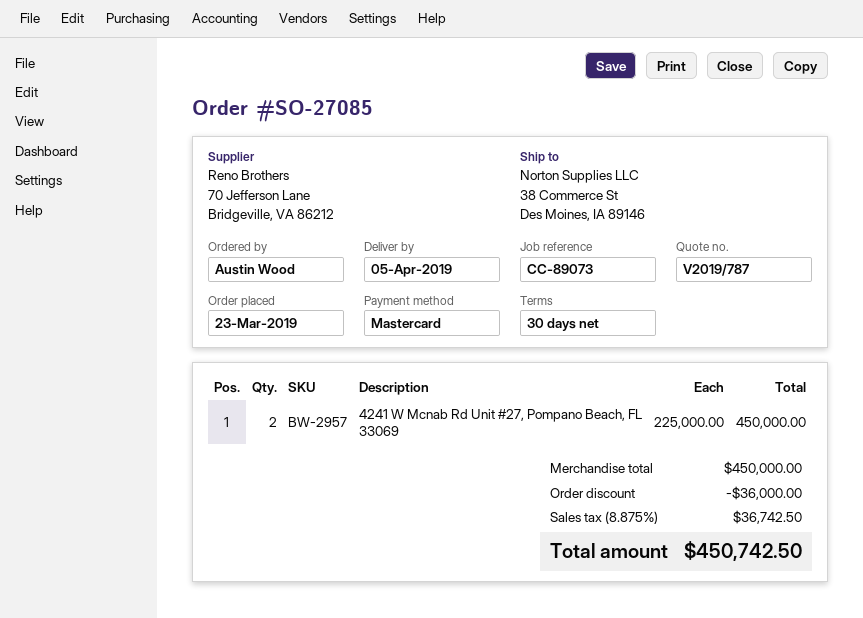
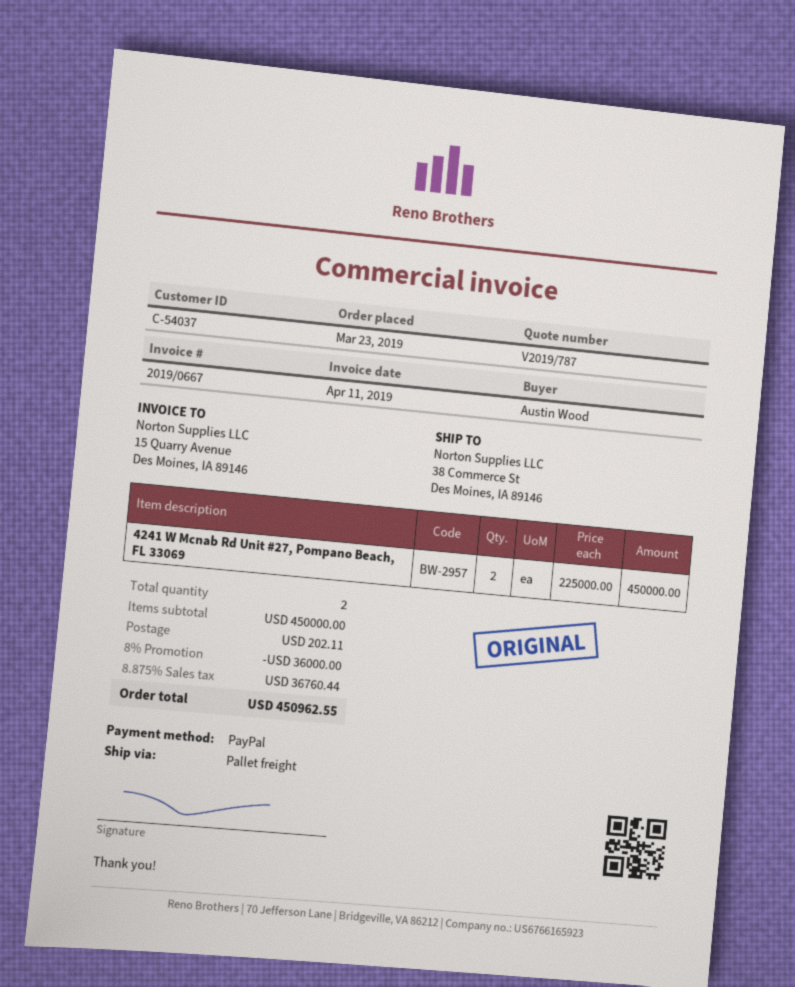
payment method: Mastercard -> PayPal
shipping: none -> 202.11
tax: 8.875% = 36742.50 -> 8.875% = 36760.44
total: 450742.50 -> 450962.55

